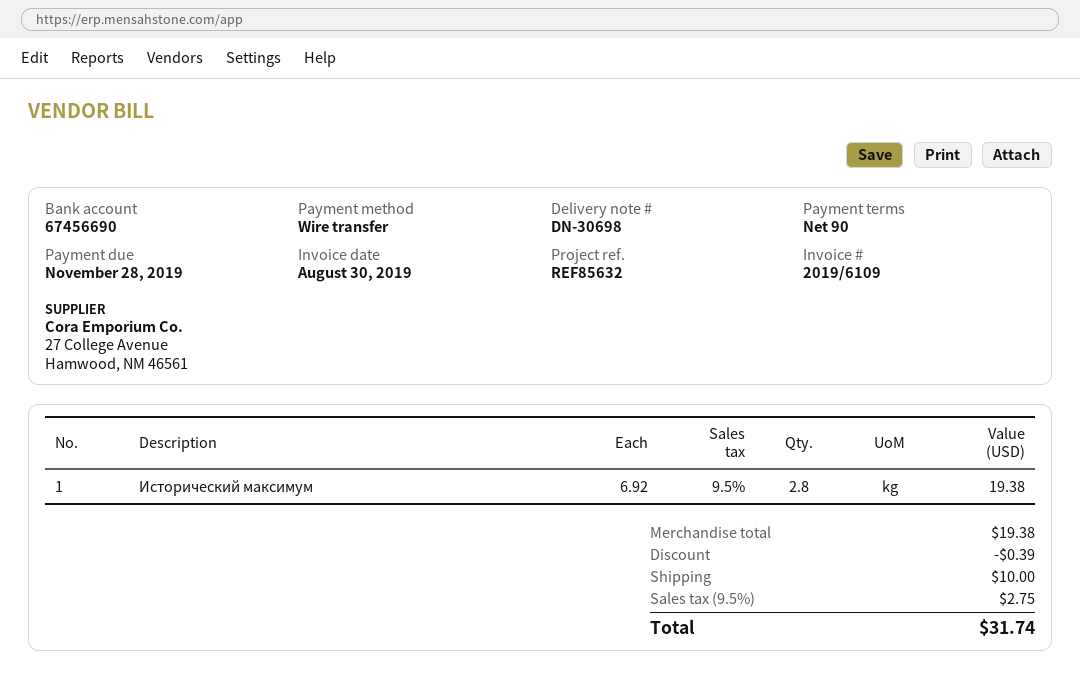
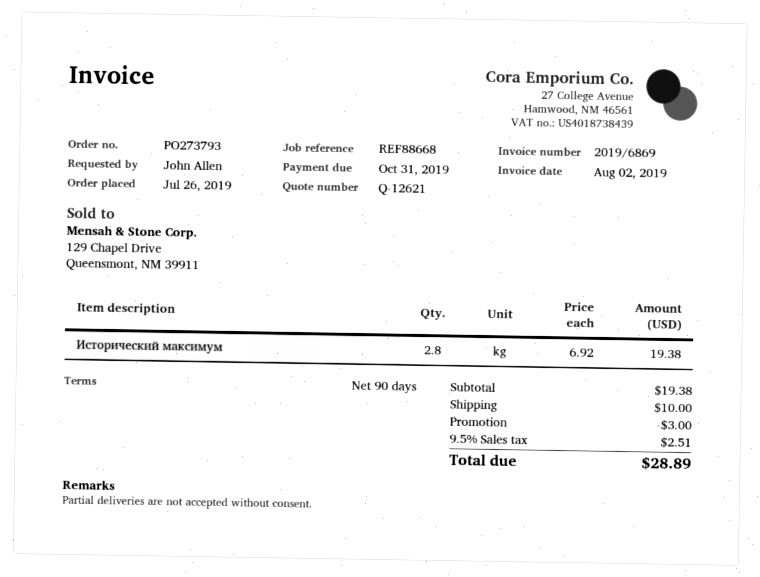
invoice number: 2019/6109 -> 2019/6869
invoice date: 2019-08-30 -> 2019-08-02
due date: 2019-11-28 -> 2019-10-31
reference: REF85632 -> REF88668
discount: 0.39 -> 3.00
tax: 9.5% = 2.75 -> 9.5% = 2.51
total: 31.74 -> 28.89

